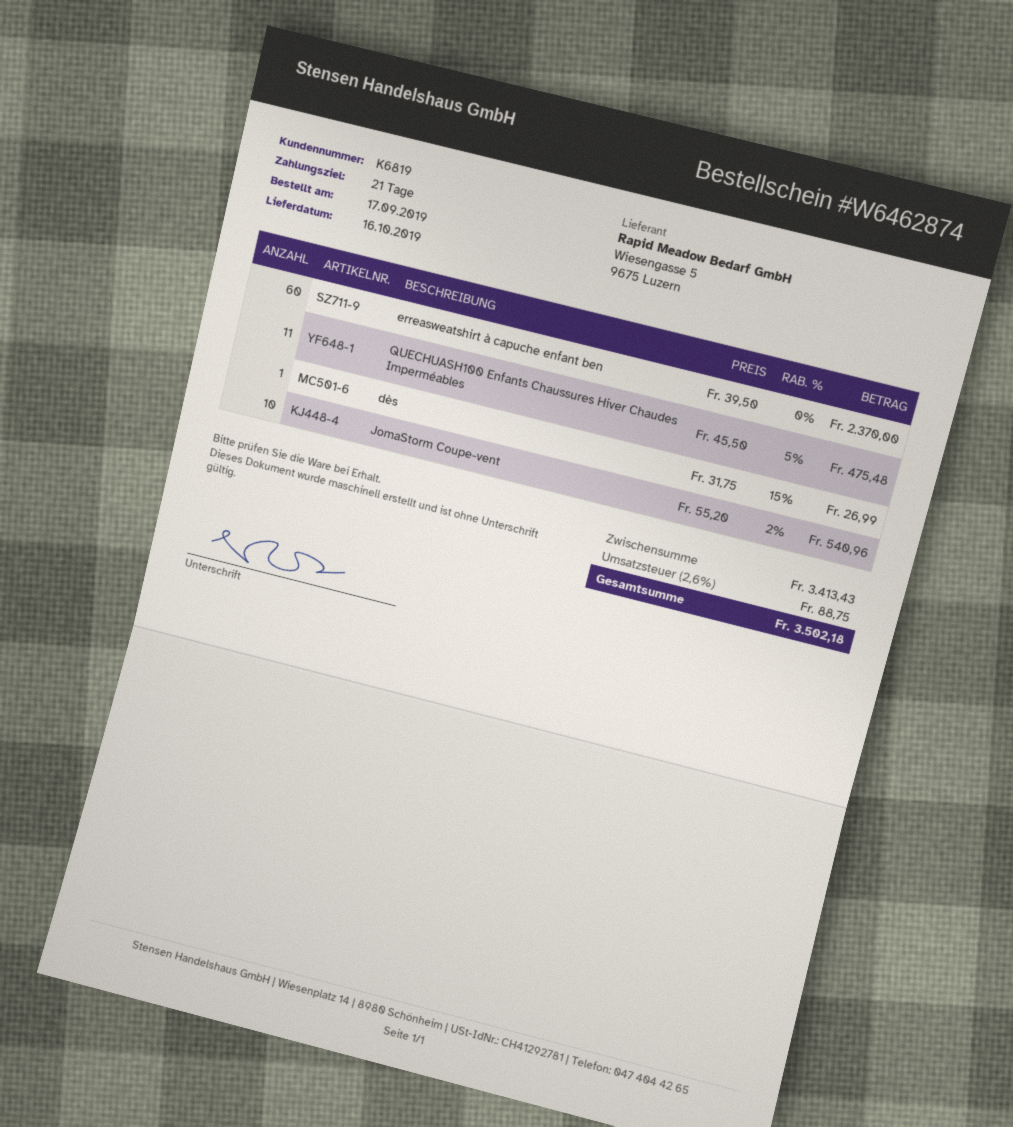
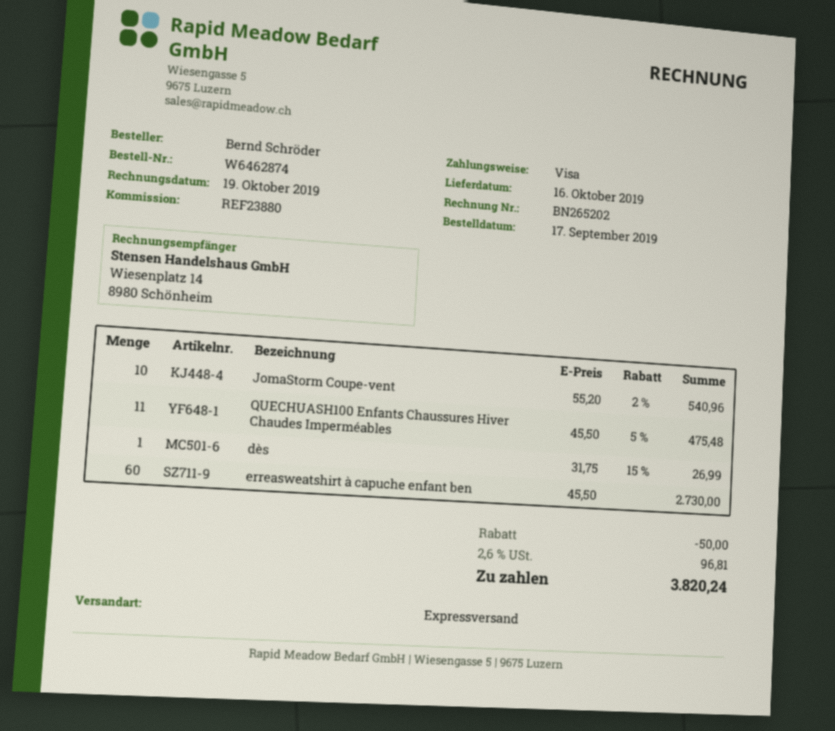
erreasweatshirt à capuche enfant ben: 60 x 39.50 = 2370.00 -> 60 x 45.50 = 2730.00
discount: none -> 50.00
tax: 2.6% = 88.75 -> 2.6% = 96.81
total: 3502.18 -> 3820.24

